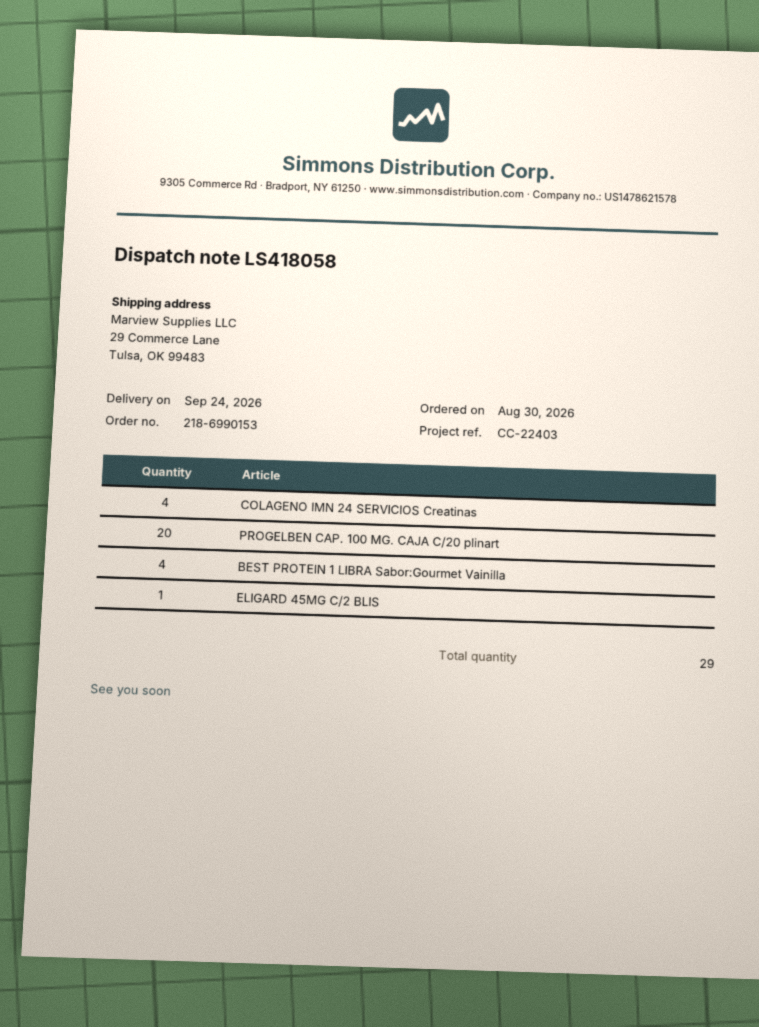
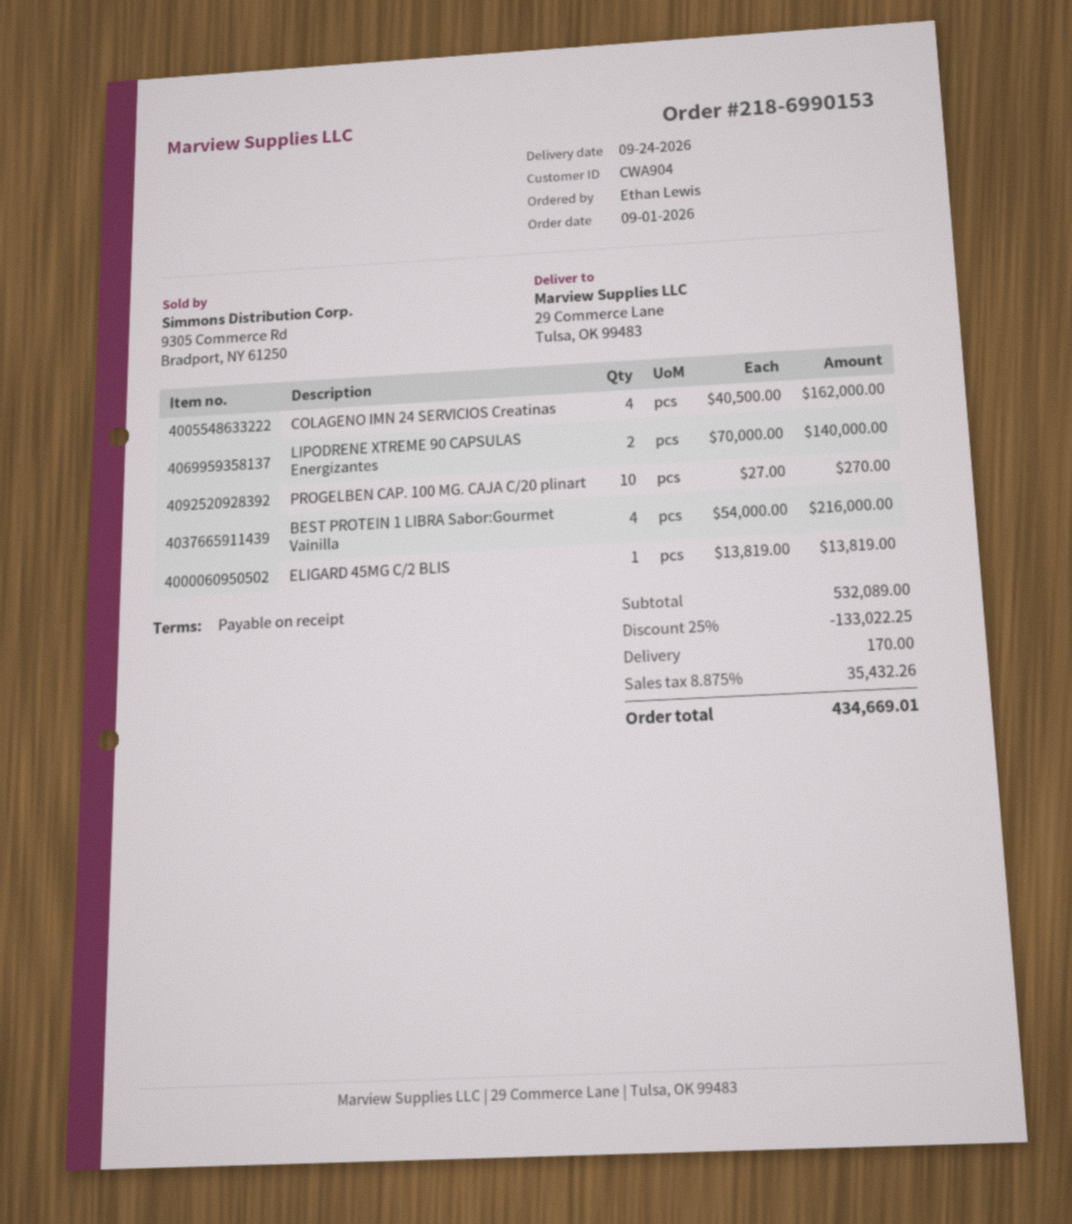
order date: 2026-08-30 -> 2026-09-01
PROGELBEN CAP. 100 MG. CAJA C/20 plinart: 20 -> 10
LIPODRENE XTREME 90 CAPSULAS Energizantes: none -> 2

